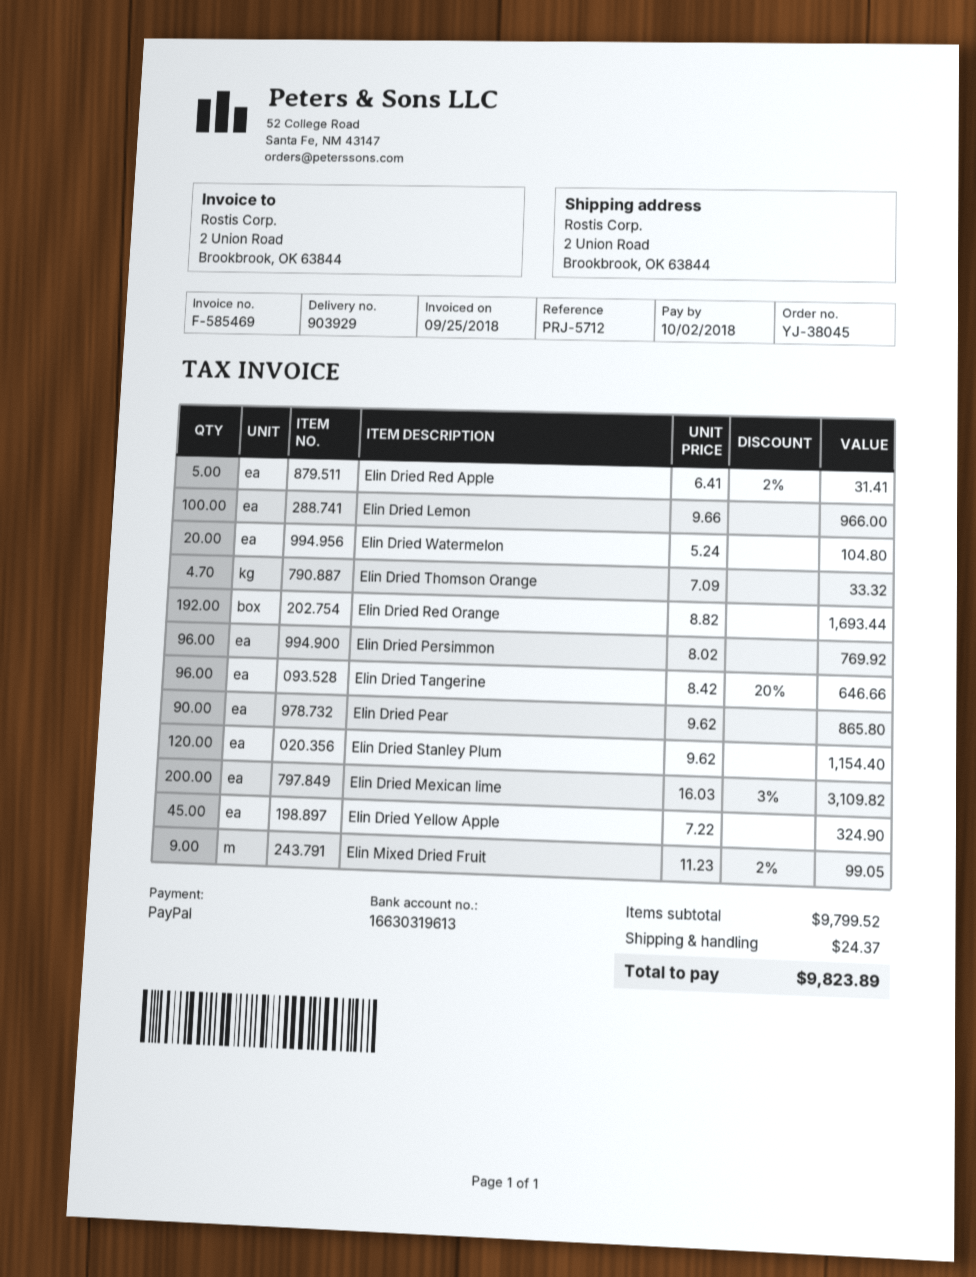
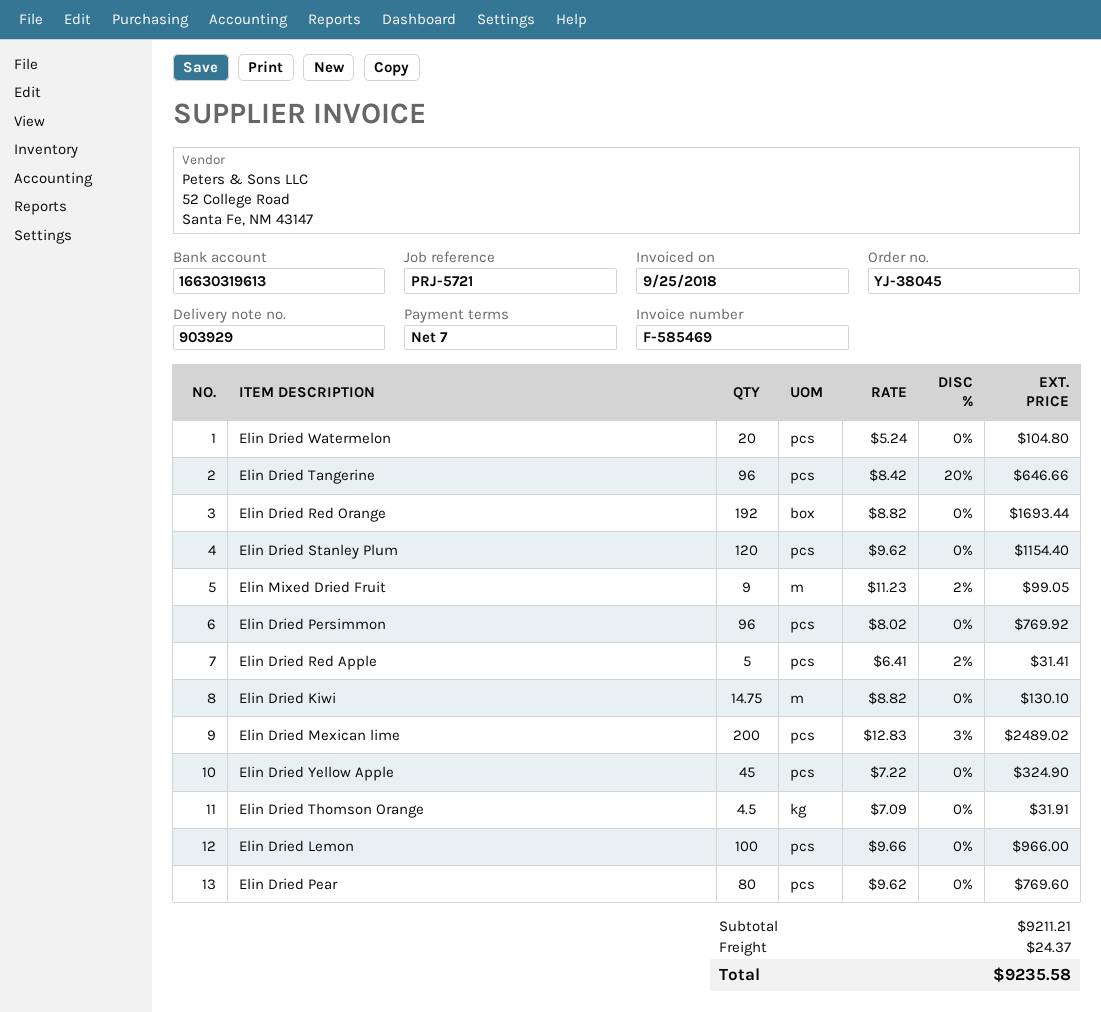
reference: PRJ-5712 -> PRJ-5721
Elin Dried Thomson Orange: 4.7 x 7.09 = 33.32 -> 4.5 x 7.09 = 31.91
Elin Dried Pear: 90 x 9.62 = 865.80 -> 80 x 9.62 = 769.60
Elin Dried Mexican lime: 200 x 16.03 - 3% = 3109.82 -> 200 x 12.83 - 3% = 2489.02
Elin Dried Kiwi: none -> 14.75 x 8.82 = 130.10
subtotal: 9799.52 -> 9211.21
total: 9823.89 -> 9235.58

